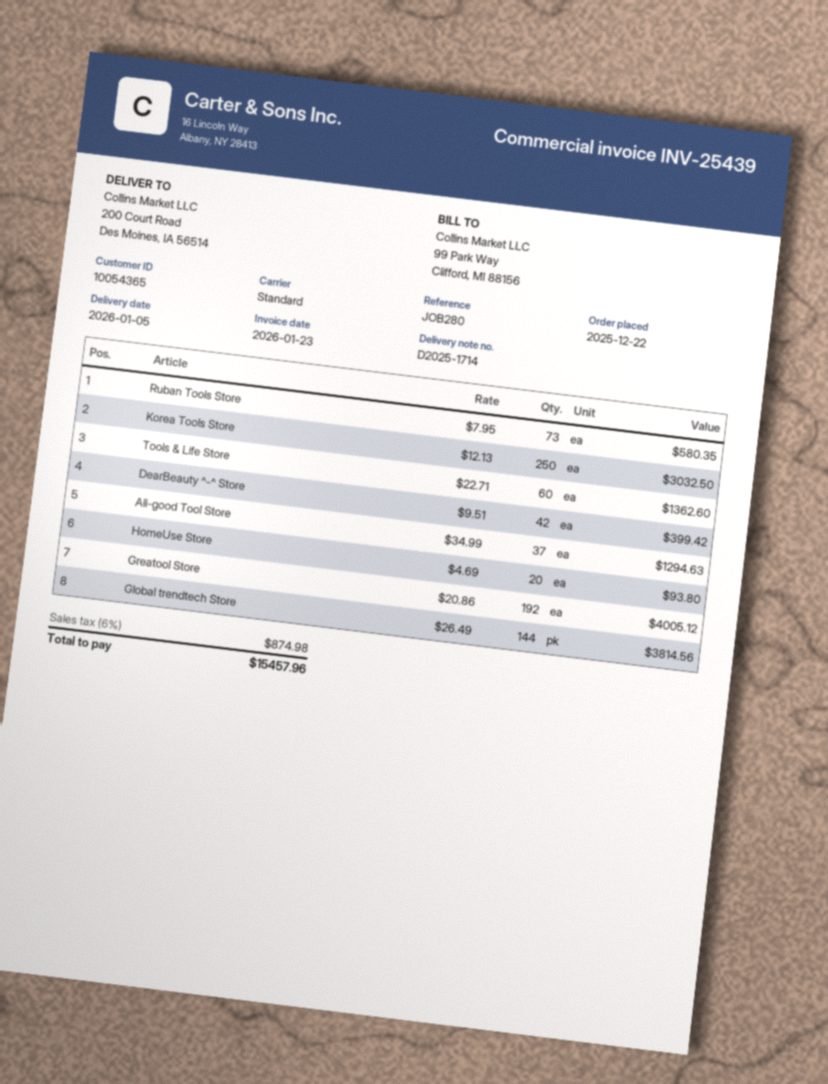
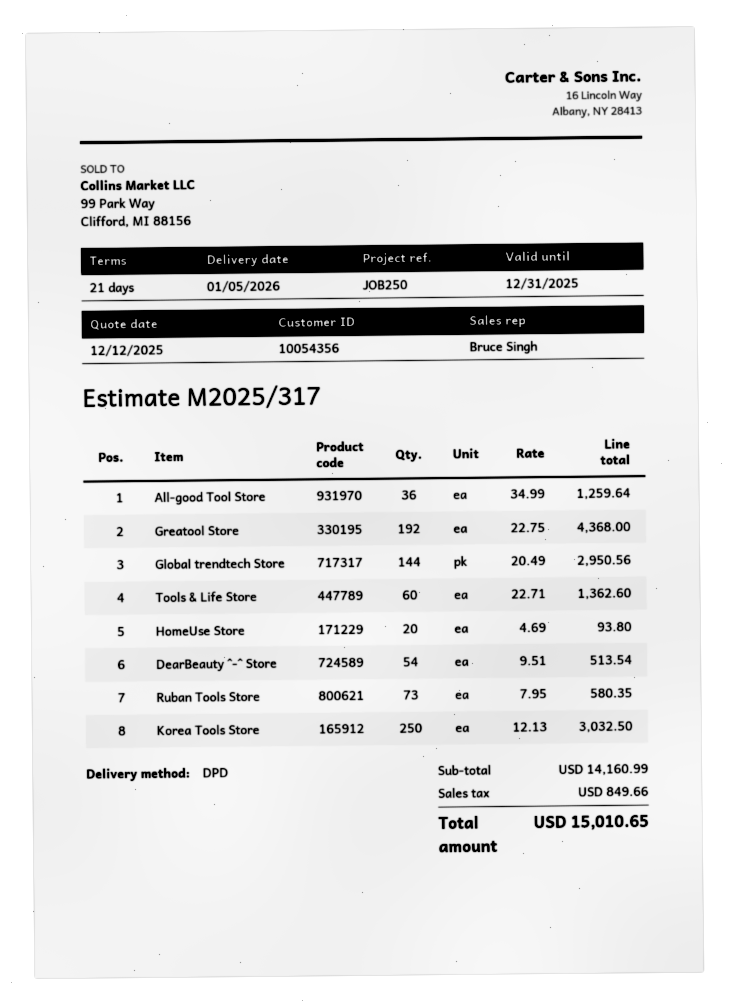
customer number: 10054365 -> 10054356
reference: JOB280 -> JOB250
shipping method: standard -> DPD
DearBeauty ^-^ Store: 42 x 9.51 = 399.42 -> 54 x 9.51 = 513.54
All-good Tool Store: 37 x 34.99 = 1294.63 -> 36 x 34.99 = 1259.64
Greatool Store: 192 x 20.86 = 4005.12 -> 192 x 22.75 = 4368.00
Global trendtech Store: 144 x 26.49 = 3814.56 -> 144 x 20.49 = 2950.56
tax: 874.98 -> 849.66
total: 15457.96 -> 15010.65

